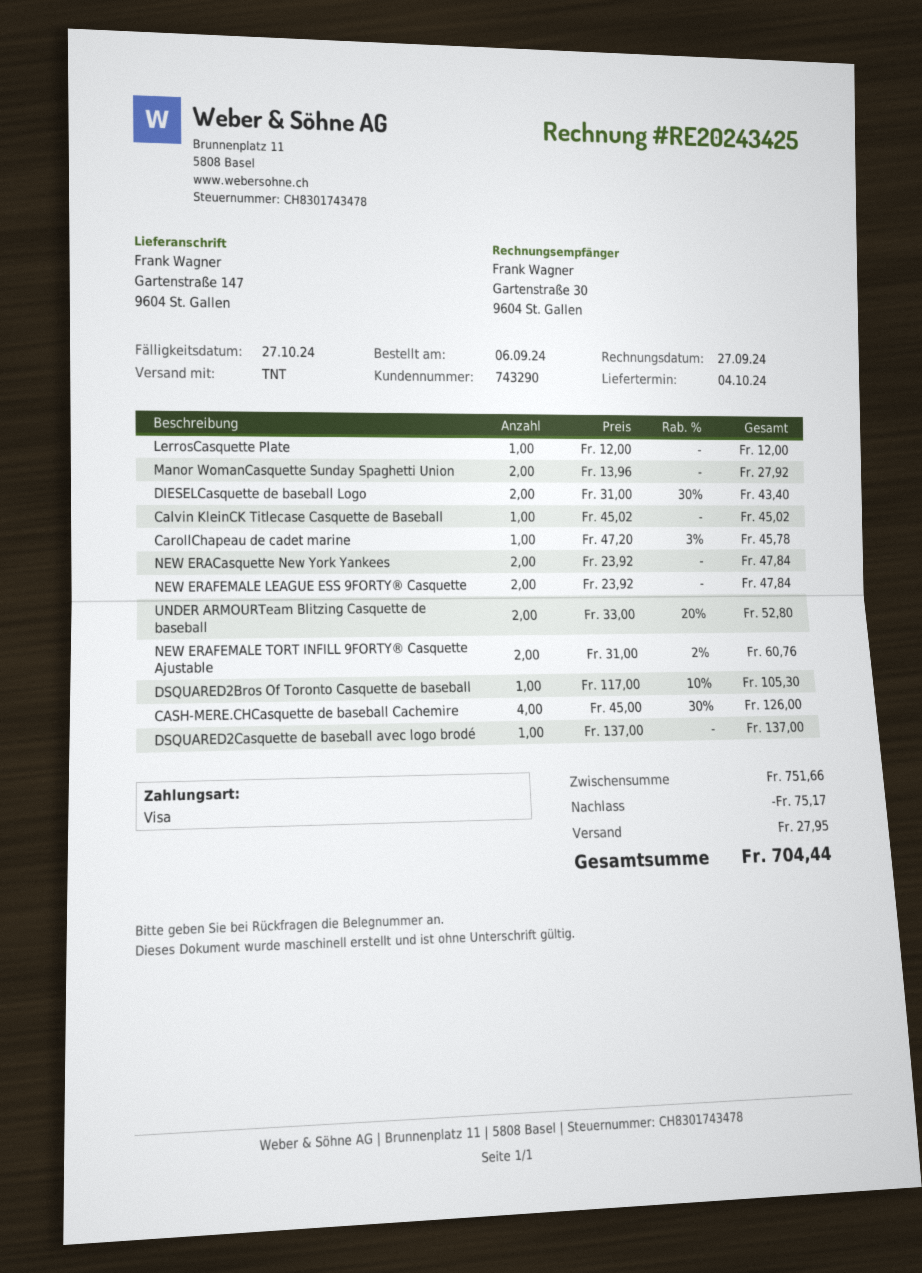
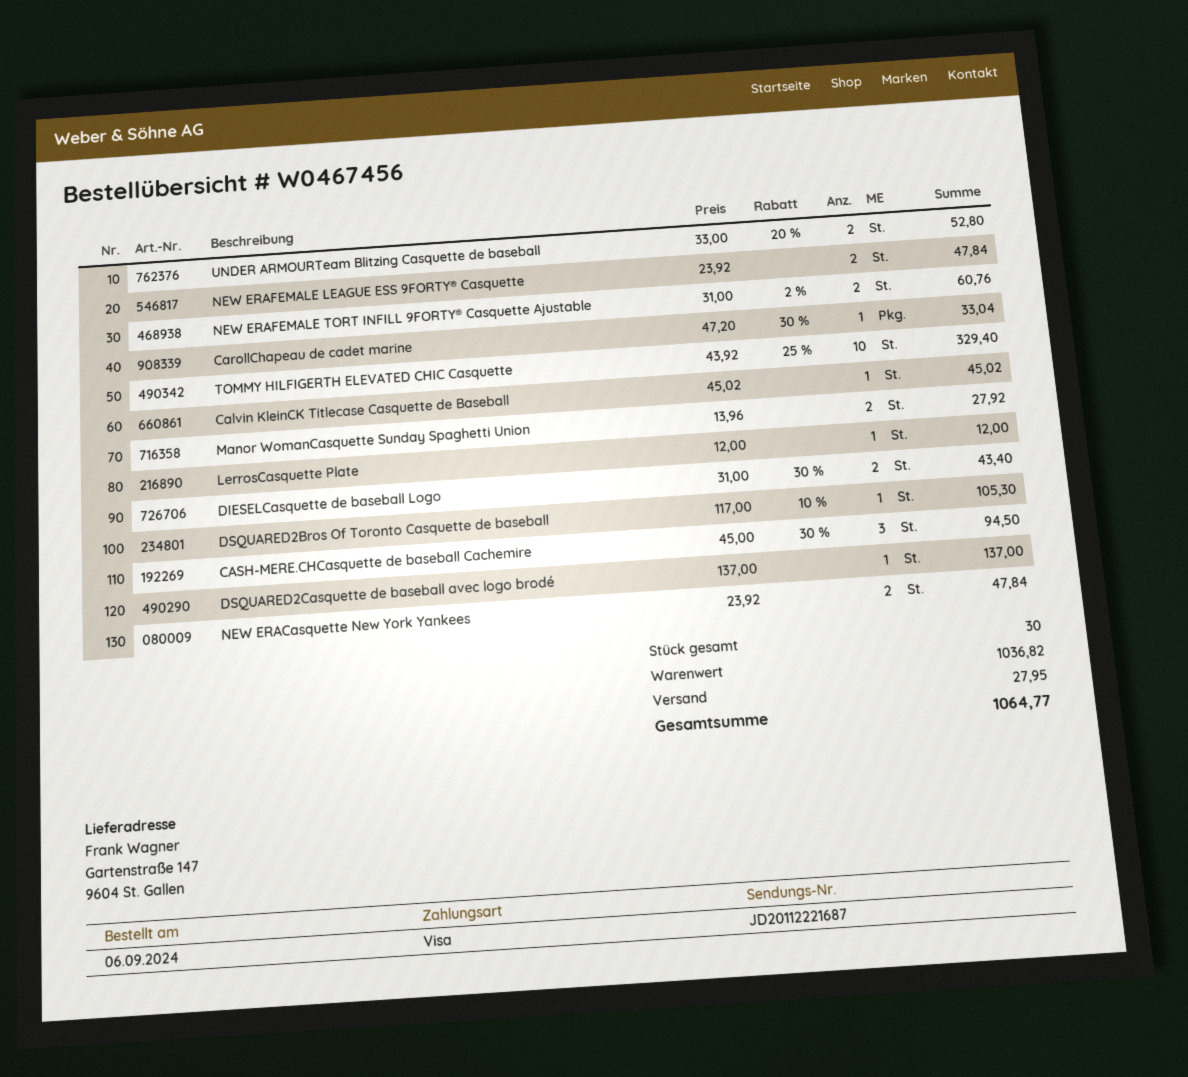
CarollChapeau de cadet marine: 1 x 47.20 - 3% = 45.78 -> 1 x 47.20 - 30% = 33.04
CASH-MERE.CHCasquette de baseball Cachemire: 4 x 45.00 - 30% = 126.00 -> 3 x 45.00 - 30% = 94.50
TOMMY HILFIGERTH ELEVATED CHIC Casquette: none -> 10 x 43.92 - 25% = 329.40
subtotal: 751.66 -> 1036.82
discount: 75.17 -> none
total: 704.44 -> 1064.77

